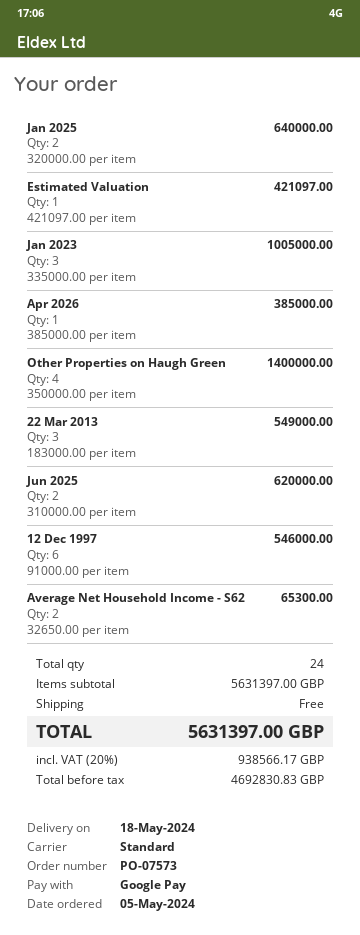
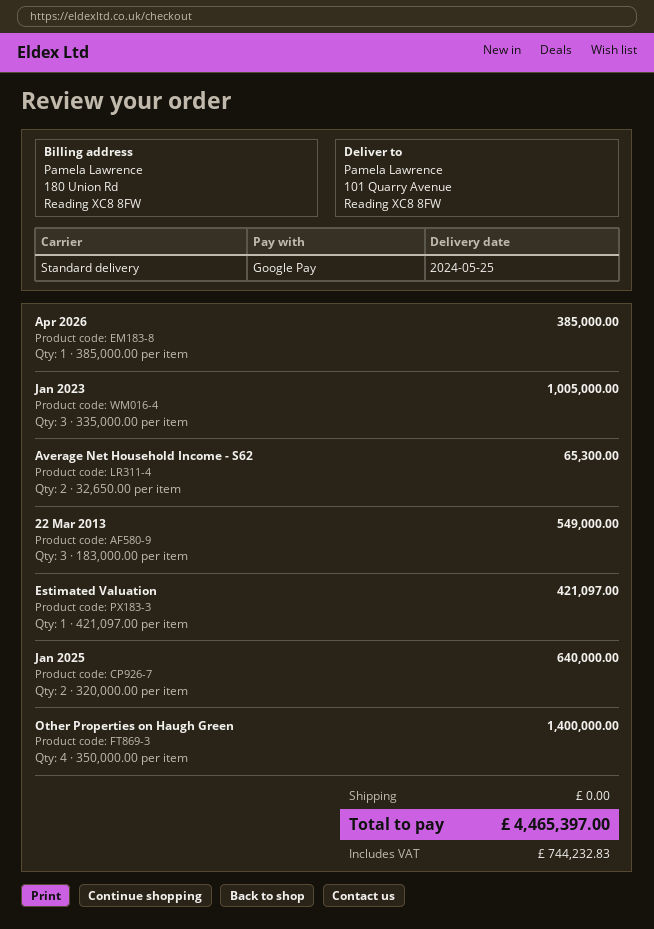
delivery date: 2024-05-18 -> 2024-05-25
Jun 2025: 2 x 310000.00 = 620000.00 -> none
12 Dec 1997: 6 x 91000.00 = 546000.00 -> none
tax: 938566.17 -> 744232.83
total: 5631397.00 -> 4465397.00

